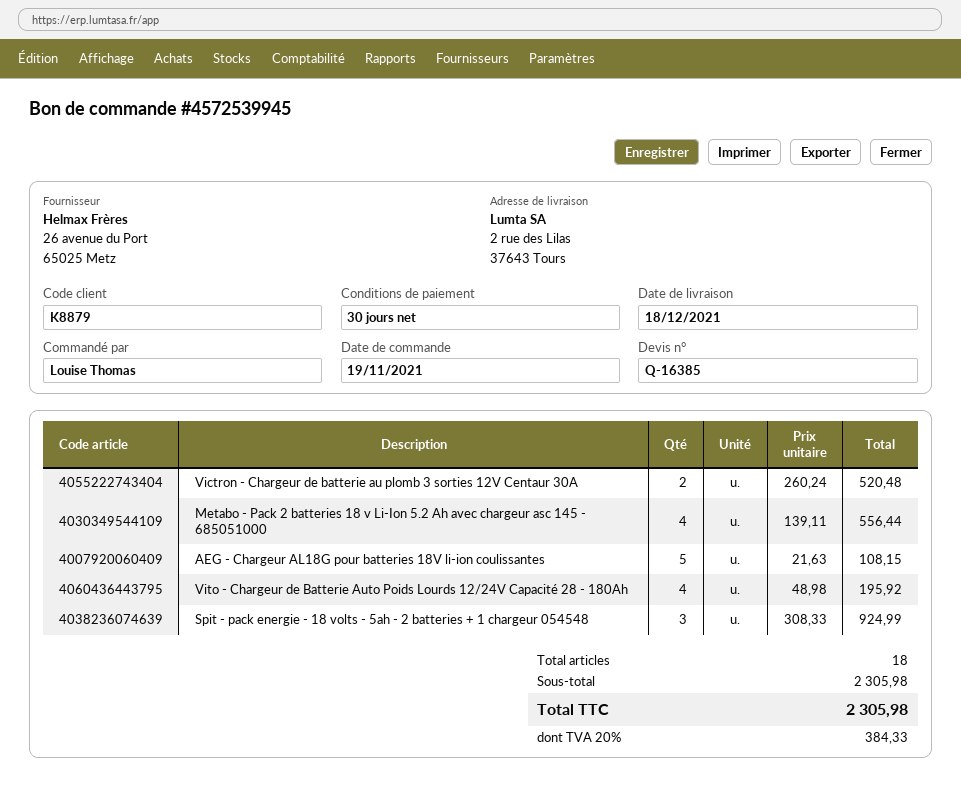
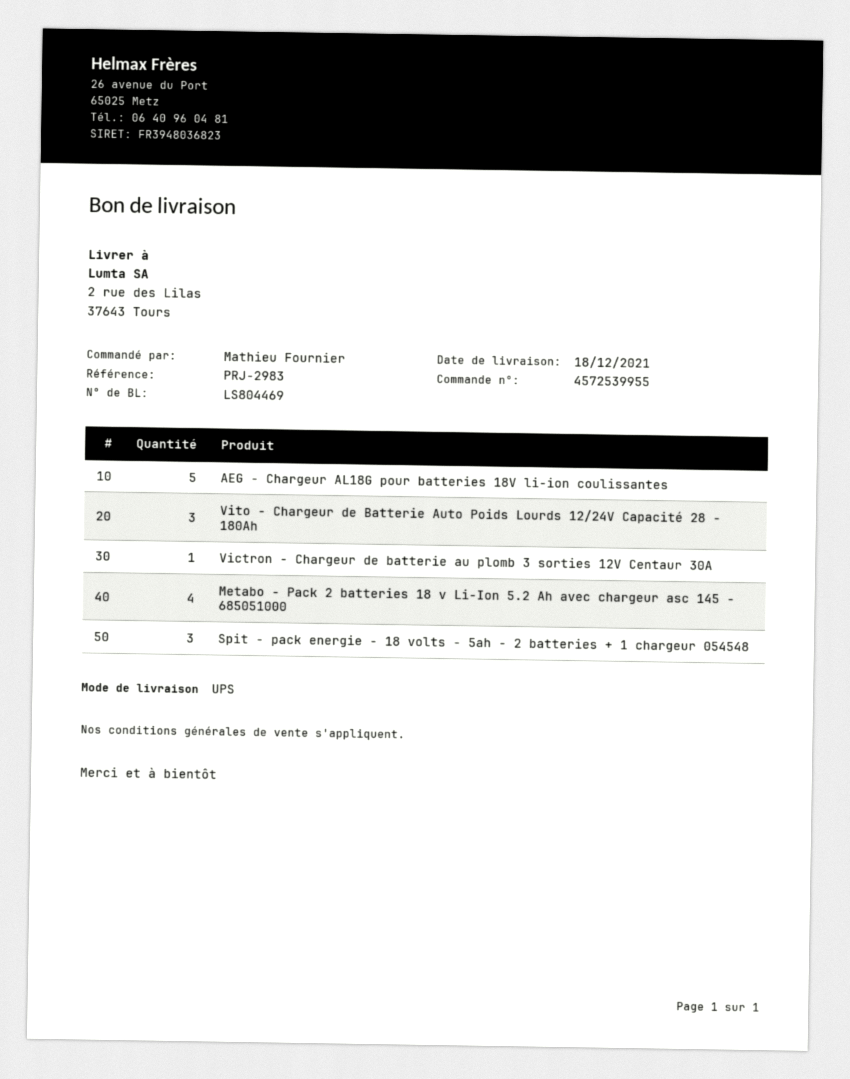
order number: 4572539945 -> 4572539955
ordered by: Louise Thomas -> Mathieu Fournier
Victron - Chargeur de batterie au plomb 3 sorties 12V Centaur 30A: 2 -> 1
Vito - Chargeur de Batterie Auto Poids Lourds 12/24V Capacité 28 - 180Ah: 4 -> 3

